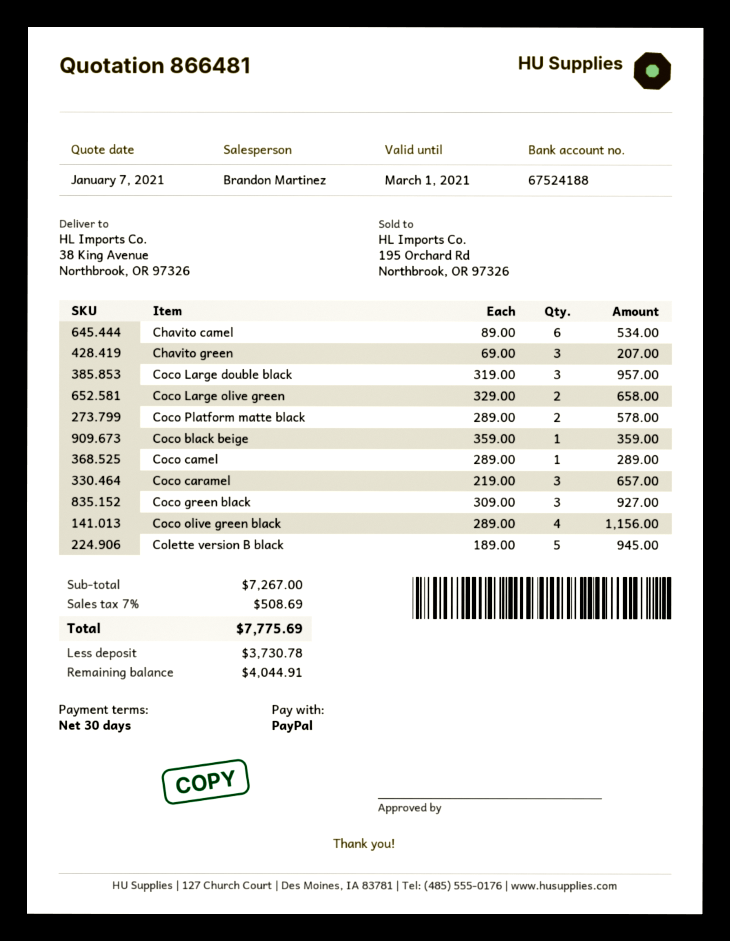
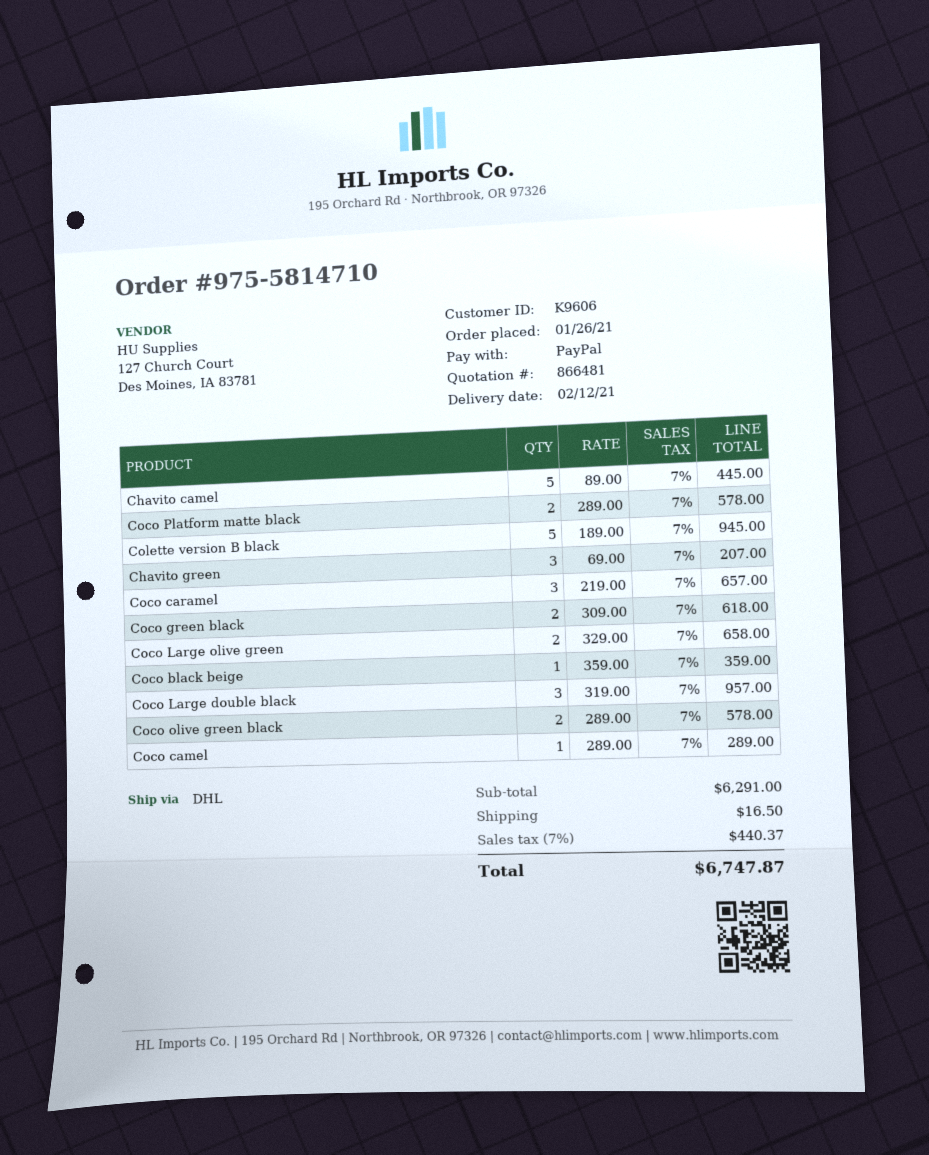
Chavito camel: 6 x 89.00 = 534.00 -> 5 x 89.00 = 445.00
Coco green black: 3 x 309.00 = 927.00 -> 2 x 309.00 = 618.00
Coco olive green black: 4 x 289.00 = 1156.00 -> 2 x 289.00 = 578.00
subtotal: 7267.00 -> 6291.00
shipping: none -> 16.50
tax: 7% = 508.69 -> 7% = 440.37
total: 7775.69 -> 6747.87

